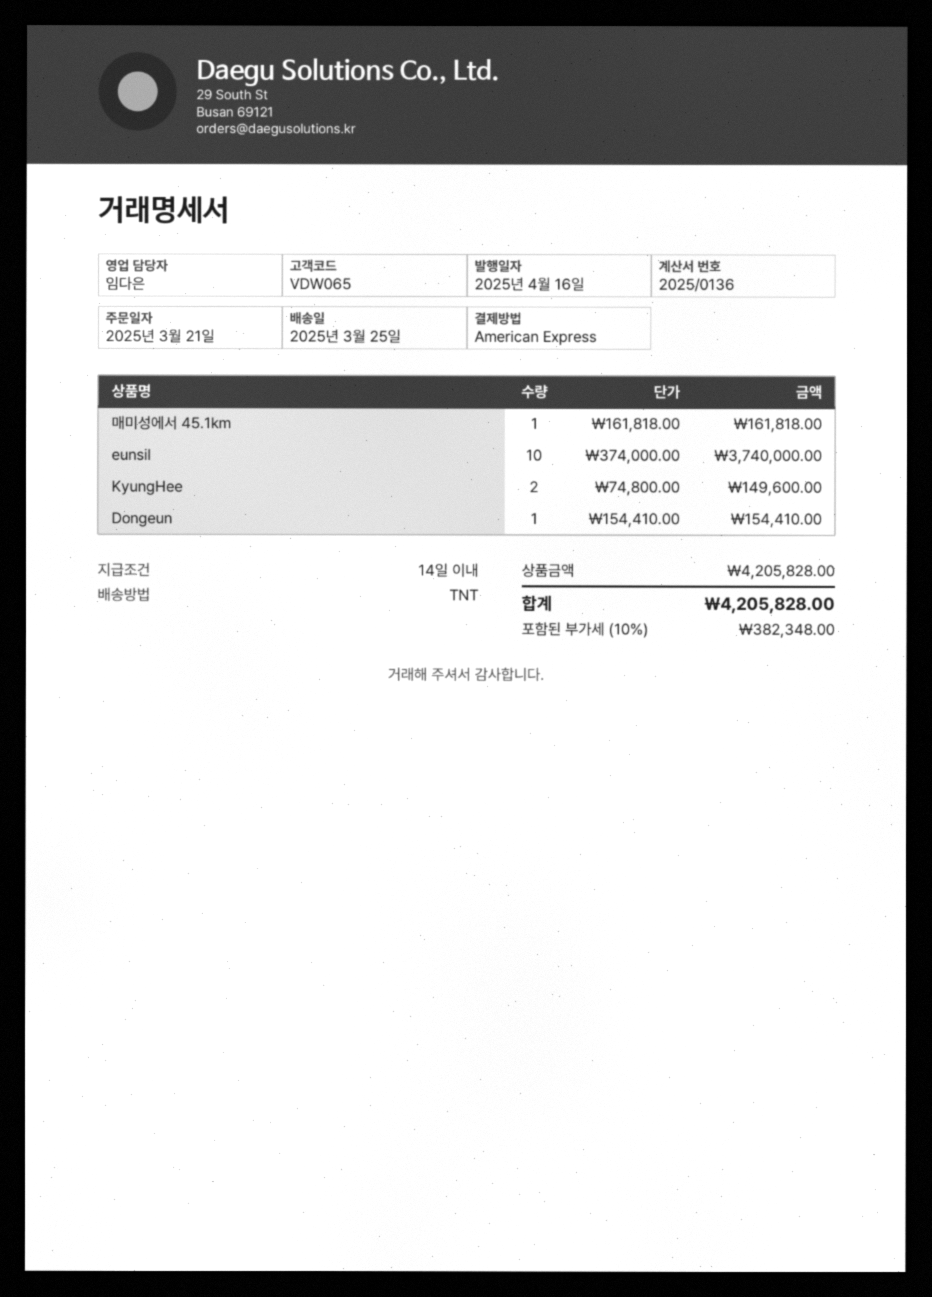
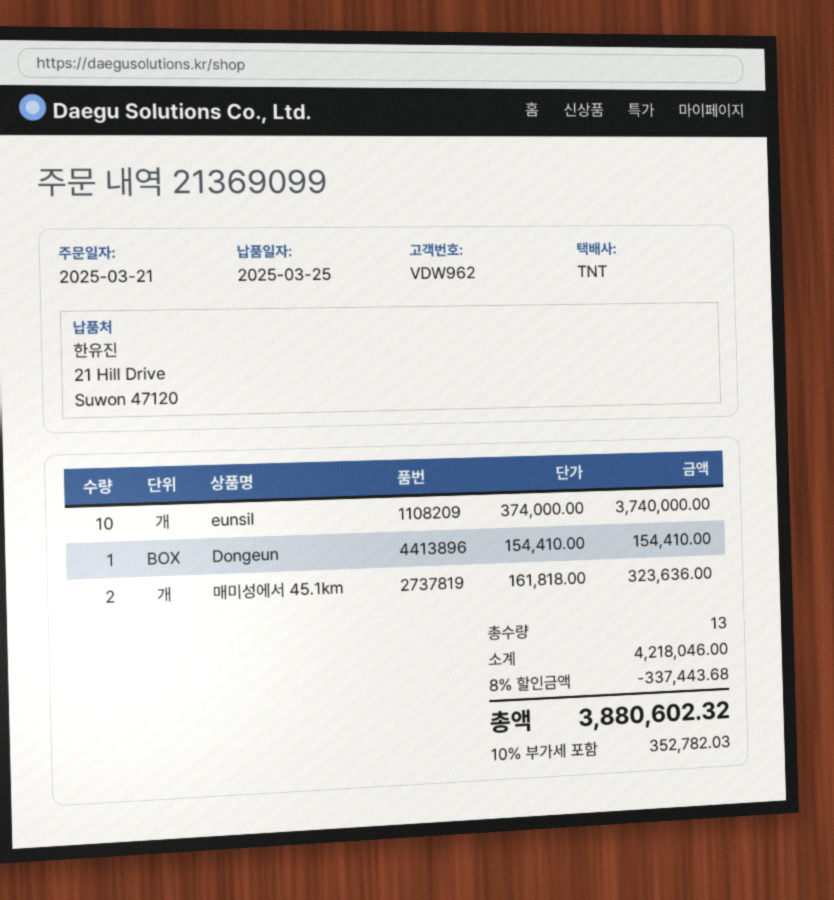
customer number: VDW065 -> VDW962
매미성에서 45.1km: 1 x 161818.00 = 161818.00 -> 2 x 161818.00 = 323636.00
KyungHee: 2 x 74800.00 = 149600.00 -> none
subtotal: 4205828.00 -> 4218046.00
discount: none -> 8% = 337443.68
tax: 10% = 382348.00 -> 10% = 352782.03
total: 4205828.00 -> 3880602.32

